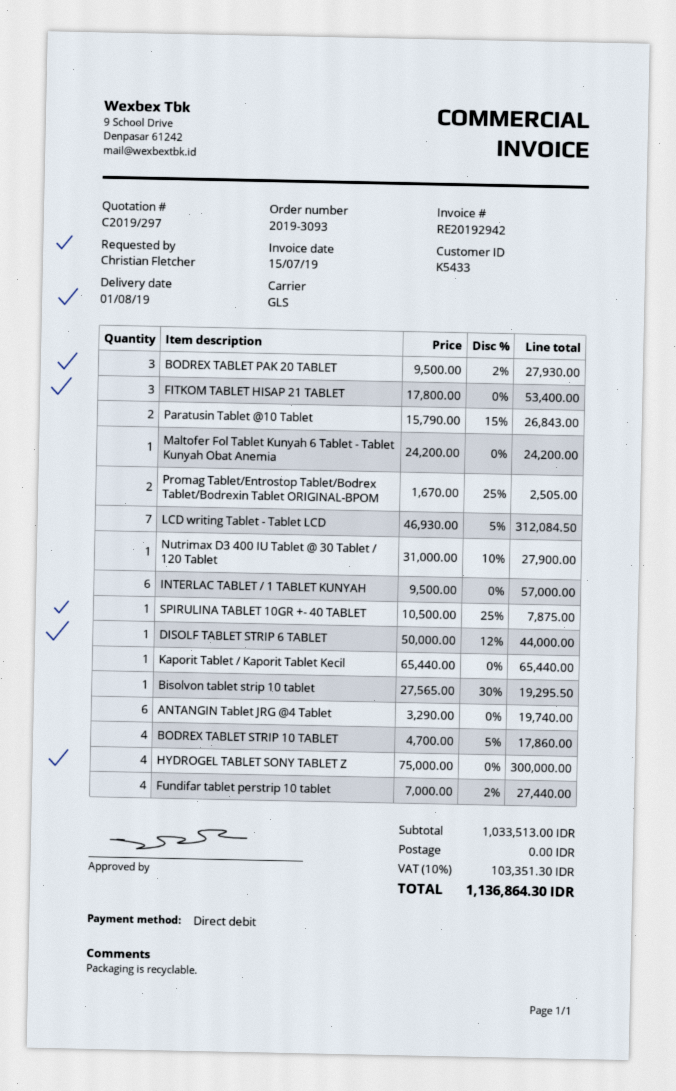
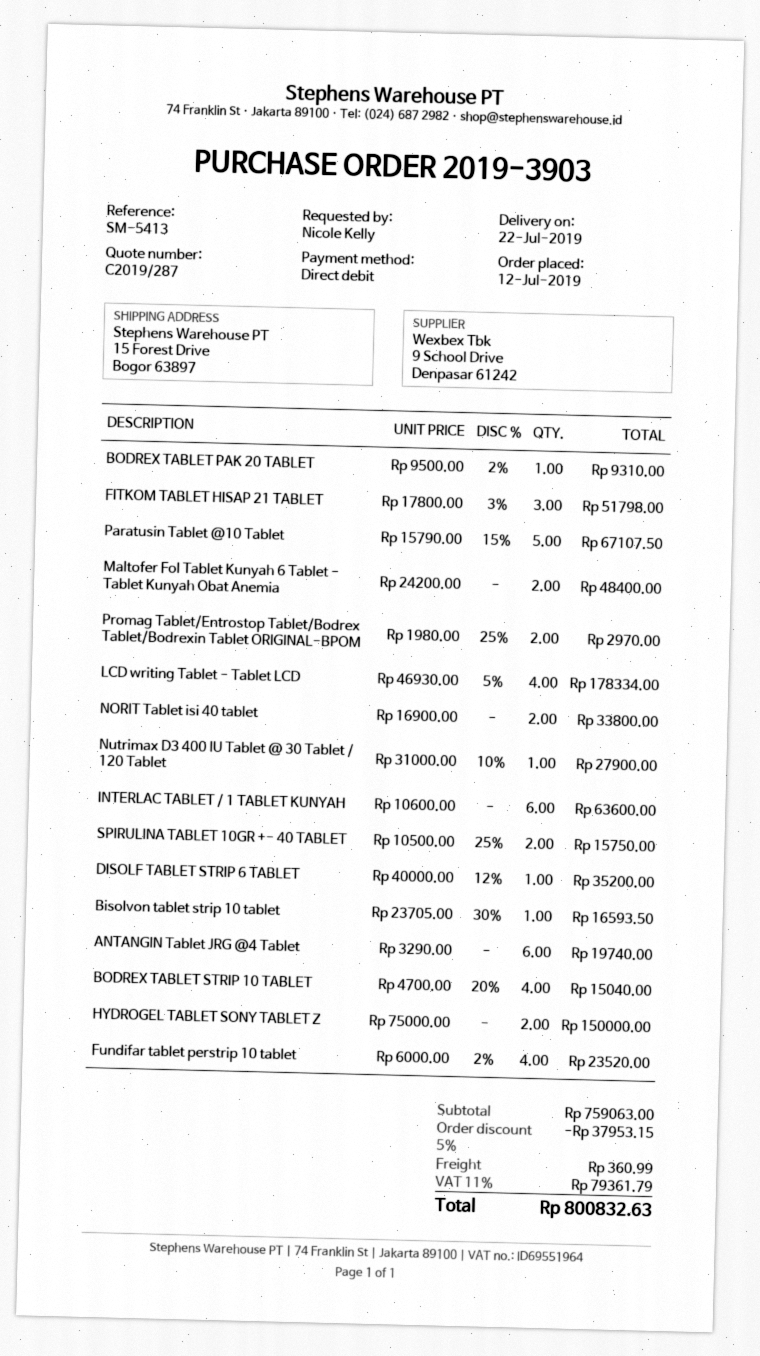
quote number: C2019/297 -> C2019/287
order number: 2019-3093 -> 2019-3903
delivery date: 2019-08-01 -> 2019-07-22
ordered by: Christian Fletcher -> Nicole Kelly
BODREX TABLET PAK 20 TABLET: 3 x 9500.00 - 2% = 27930.00 -> 1 x 9500.00 - 2% = 9310.00
FITKOM TABLET HISAP 21 TABLET: 3 x 17800.00 = 53400.00 -> 3 x 17800.00 - 3% = 51798.00
Paratusin Tablet @10 Tablet: 2 x 15790.00 - 15% = 26843.00 -> 5 x 15790.00 - 15% = 67107.50
Maltofer Fol Tablet Kunyah 6 Tablet - Tablet Kunyah Obat Anemia: 1 x 24200.00 = 24200.00 -> 2 x 24200.00 = 48400.00
Promag Tablet/Entrostop Tablet/Bodrex Tablet/Bodrexin Tablet ORIGINAL-BPOM: 2 x 1670.00 - 25% = 2505.00 -> 2 x 1980.00 - 25% = 2970.00
LCD writing Tablet - Tablet LCD: 7 x 46930.00 - 5% = 312084.50 -> 4 x 46930.00 - 5% = 178334.00
INTERLAC TABLET / 1 TABLET KUNYAH: 6 x 9500.00 = 57000.00 -> 6 x 10600.00 = 63600.00
SPIRULINA TABLET 10GR +- 40 TABLET: 1 x 10500.00 - 25% = 7875.00 -> 2 x 10500.00 - 25% = 15750.00
DISOLF TABLET STRIP 6 TABLET: 1 x 50000.00 - 12% = 44000.00 -> 1 x 40000.00 - 12% = 35200.00
Kaporit Tablet / Kaporit Tablet Kecil: 1 x 65440.00 = 65440.00 -> none
Bisolvon tablet strip 10 tablet: 1 x 27565.00 - 30% = 19295.50 -> 1 x 23705.00 - 30% = 16593.50
BODREX TABLET STRIP 10 TABLET: 4 x 4700.00 - 5% = 17860.00 -> 4 x 4700.00 - 20% = 15040.00
HYDROGEL TABLET SONY TABLET Z: 4 x 75000.00 = 300000.00 -> 2 x 75000.00 = 150000.00
Fundifar tablet perstrip 10 tablet: 4 x 7000.00 - 2% = 27440.00 -> 4 x 6000.00 - 2% = 23520.00
NORIT Tablet isi 40 tablet: none -> 2 x 16900.00 = 33800.00
subtotal: 1033513.00 -> 759063.00
discount: none -> 5% = 37953.15
shipping: 0.00 -> 360.99
tax: 10% = 103351.30 -> 11% = 79361.79
total: 1136864.30 -> 800832.63

